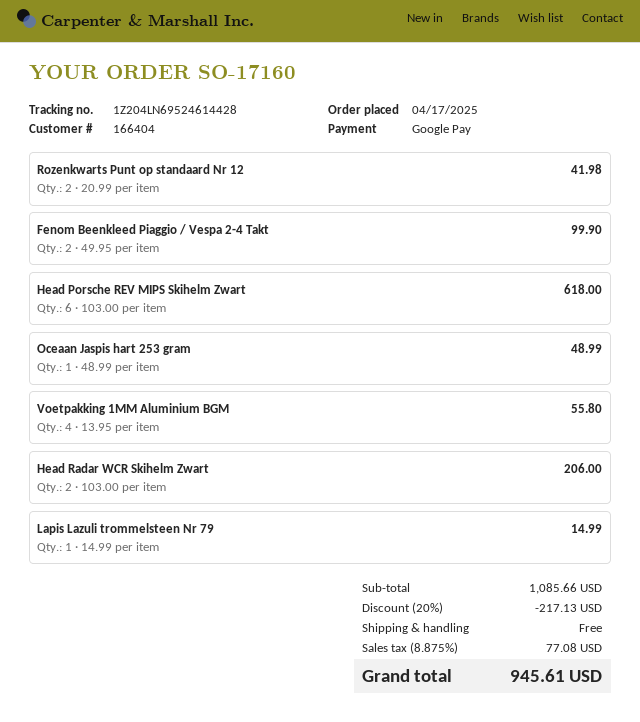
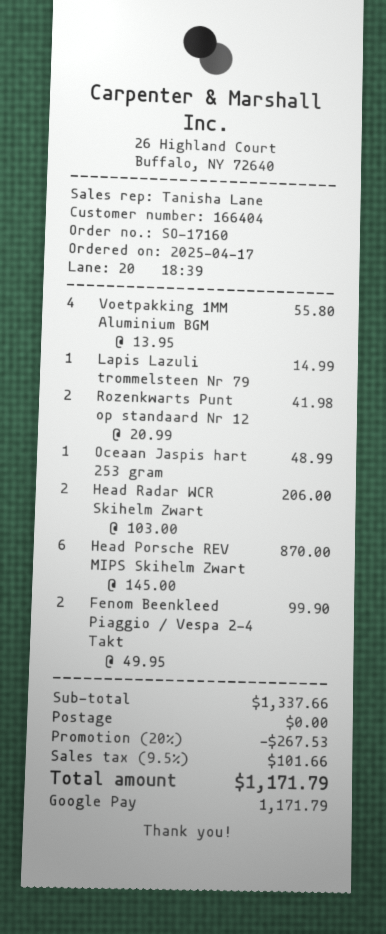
Head Porsche REV MIPS Skihelm Zwart: 6 x 103.00 = 618.00 -> 6 x 145.00 = 870.00
subtotal: 1085.66 -> 1337.66
discount: 20% = 217.13 -> 20% = 267.53
tax: 8.875% = 77.08 -> 9.5% = 101.66
total: 945.61 -> 1171.79

